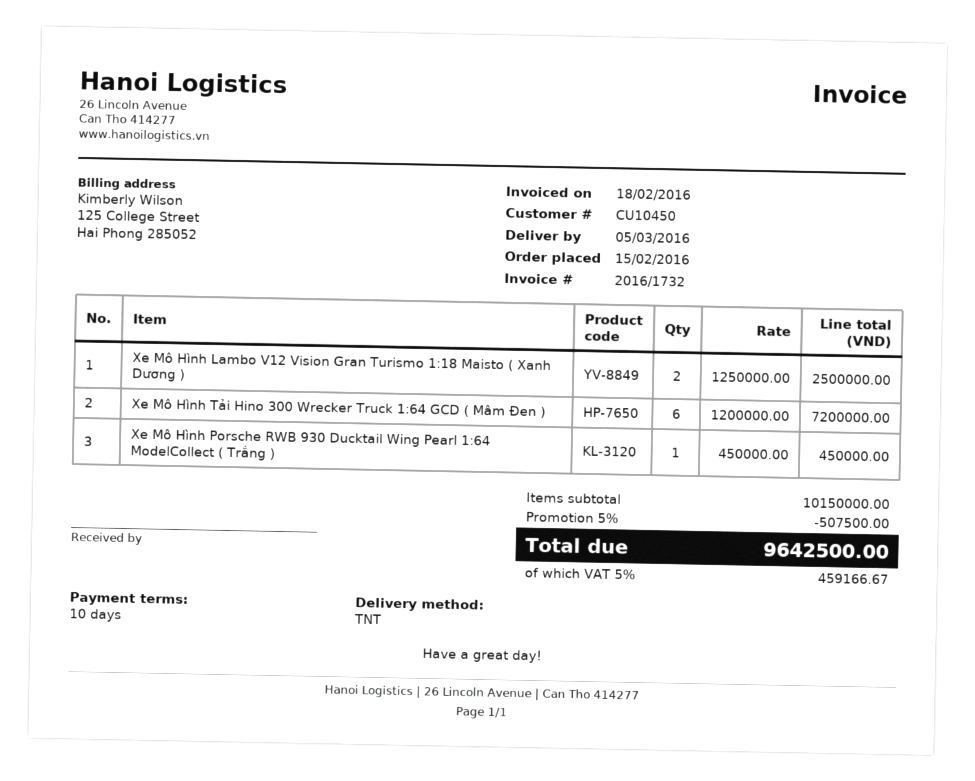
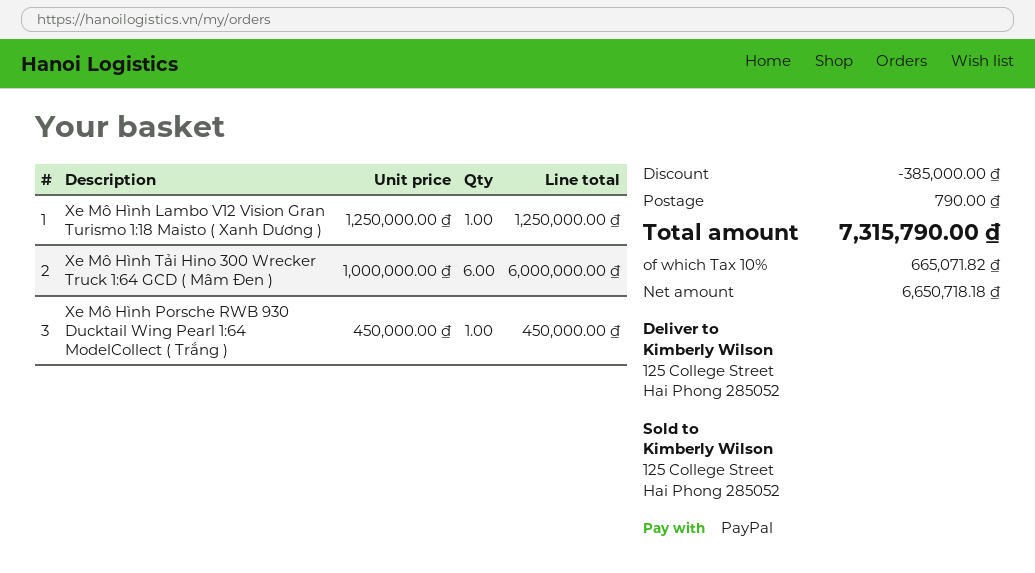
Xe Mô Hình Lambo V12 Vision Gran Turismo 1:18 Maisto ( Xanh Dương ): 2 x 1250000.00 = 2500000.00 -> 1 x 1250000.00 = 1250000.00
Xe Mô Hình Tải Hino 300 Wrecker Truck 1:64 GCD ( Mâm Đen ): 6 x 1200000.00 = 7200000.00 -> 6 x 1000000.00 = 6000000.00
discount: 507500.00 -> 385000.00
shipping: none -> 790.00
tax: 5% = 459166.67 -> 10% = 665071.82
total: 9642500.00 -> 7315790.00

